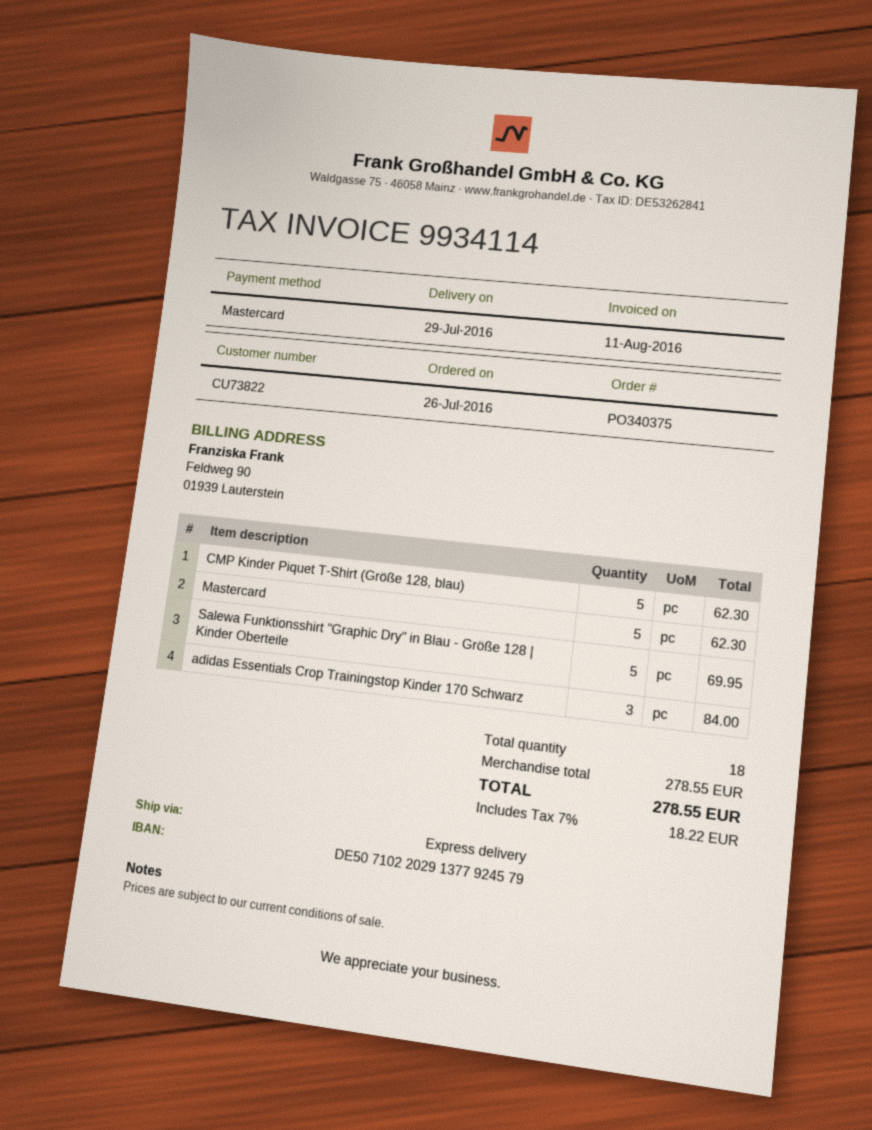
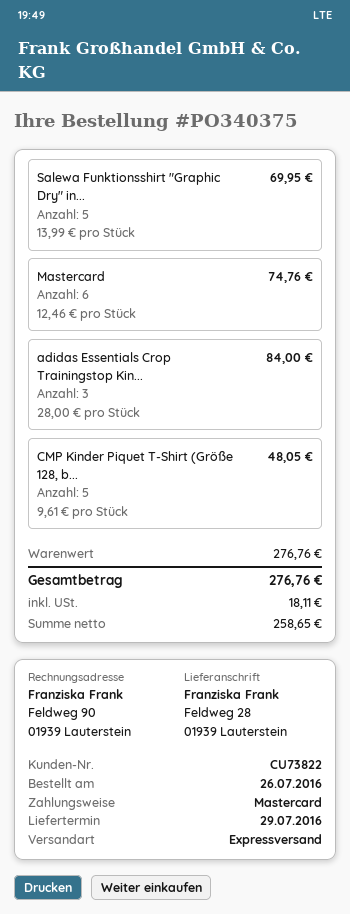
CMP Kinder Piquet T-Shirt (Größe 128, blau): 5 for 62.30 -> 5 for 48.05
Mastercard: 5 for 62.30 -> 6 for 74.76
subtotal: 278.55 -> 276.76
tax: 18.22 -> 18.11
total: 278.55 -> 276.76

